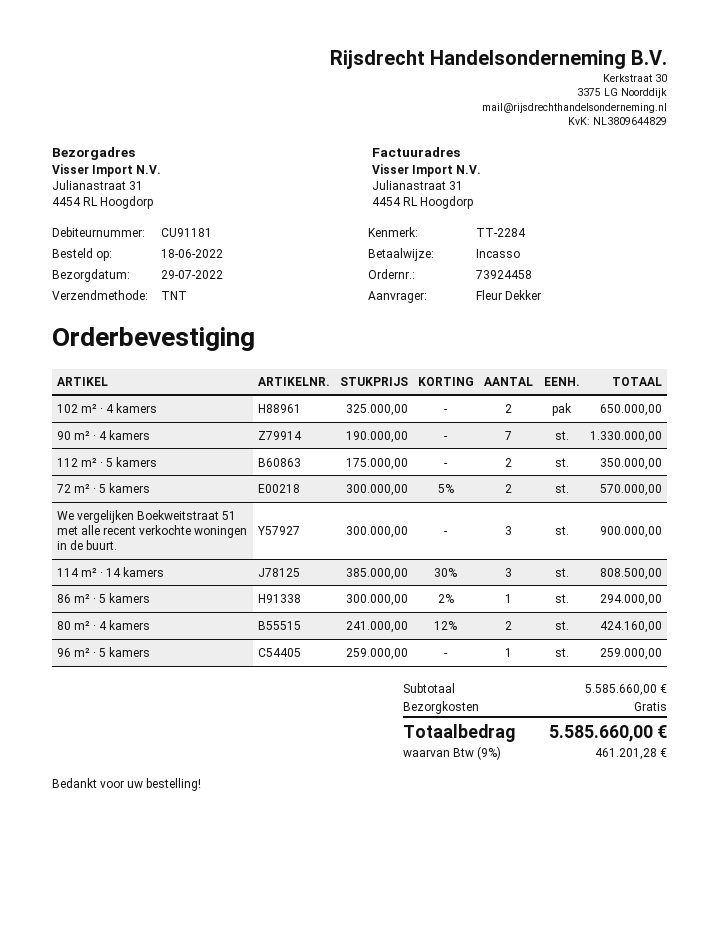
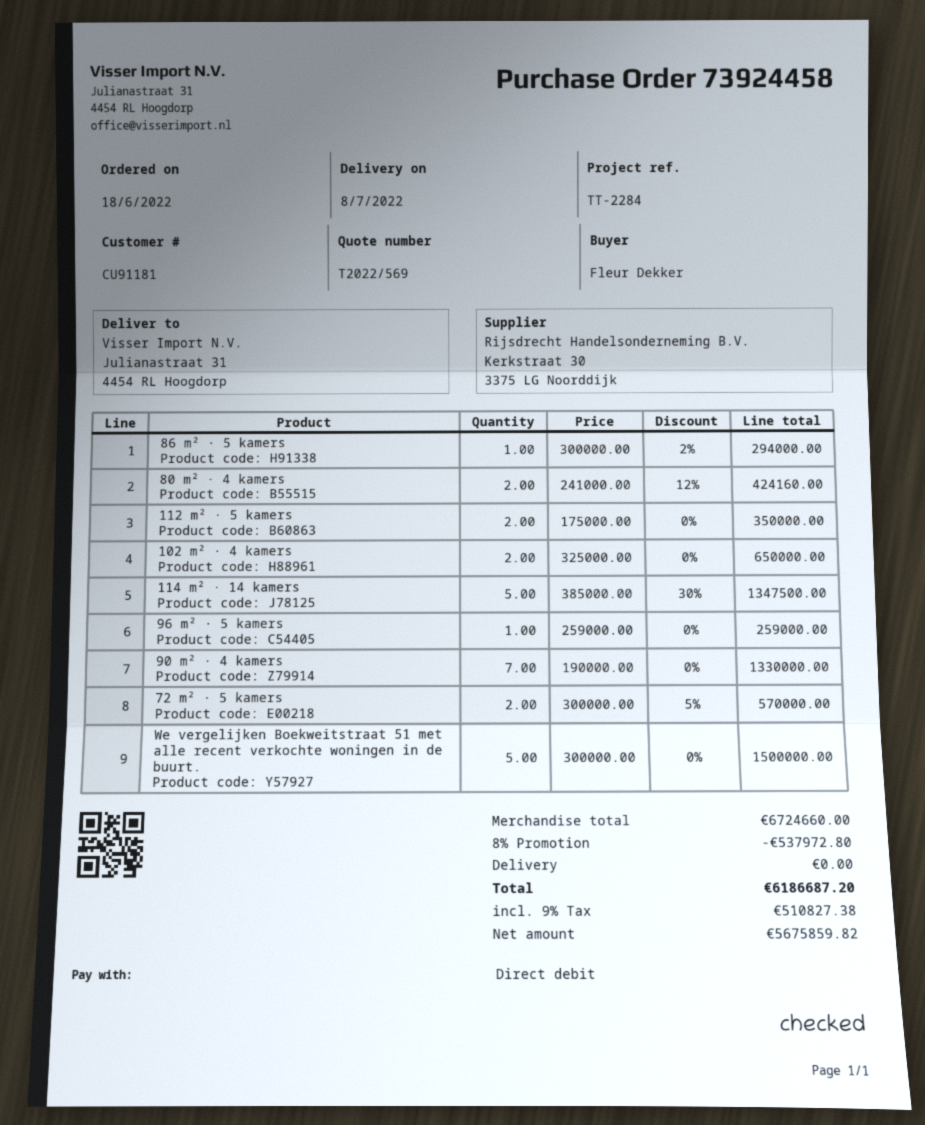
delivery date: 2022-07-29 -> 2022-07-08
We vergelijken Boekweitstraat 51 met alle recent verkochte woningen in de buurt.: 3 x 300000.00 = 900000.00 -> 5 x 300000.00 = 1500000.00
114 m² · 14 kamers: 3 x 385000.00 - 30% = 808500.00 -> 5 x 385000.00 - 30% = 1347500.00
subtotal: 5585660.00 -> 6724660.00
discount: none -> 8% = 537972.80
tax: 9% = 461201.28 -> 9% = 510827.38
total: 5585660.00 -> 6186687.20

